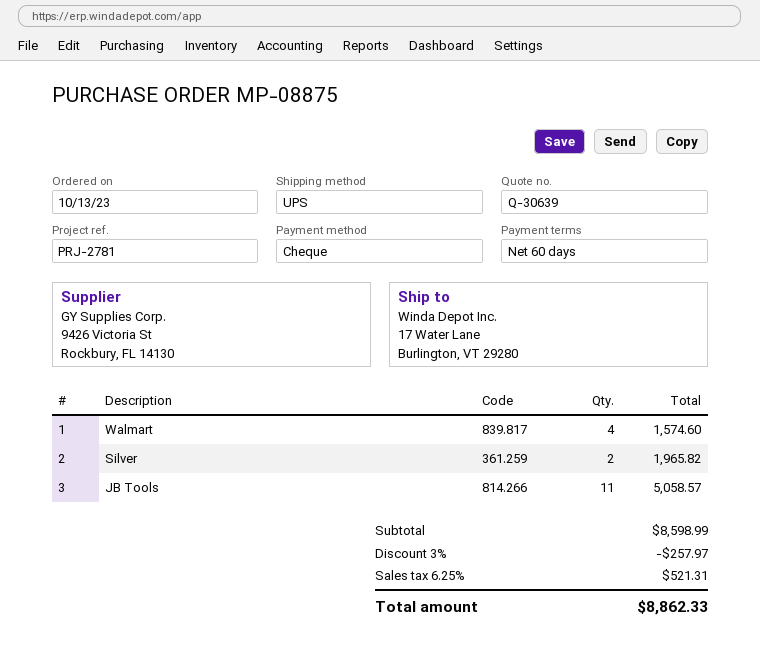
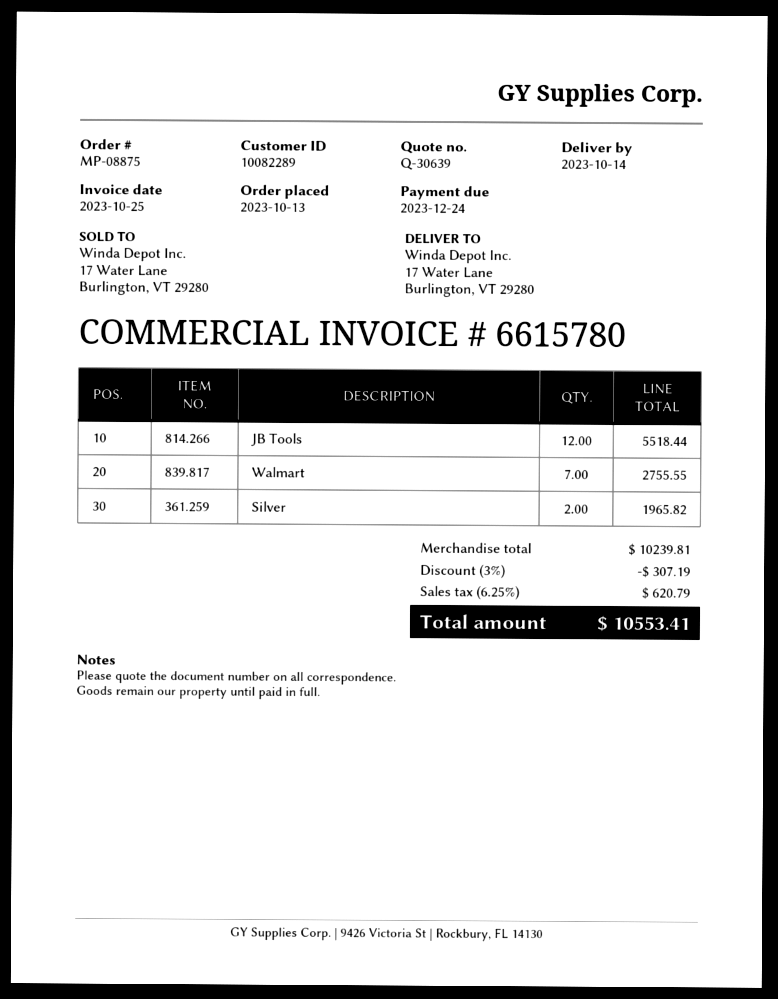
Walmart: 4 for 1574.60 -> 7 for 2755.55
JB Tools: 11 for 5058.57 -> 12 for 5518.44
subtotal: 8598.99 -> 10239.81
discount: 3% = 257.97 -> 3% = 307.19
tax: 6.25% = 521.31 -> 6.25% = 620.79
total: 8862.33 -> 10553.41

